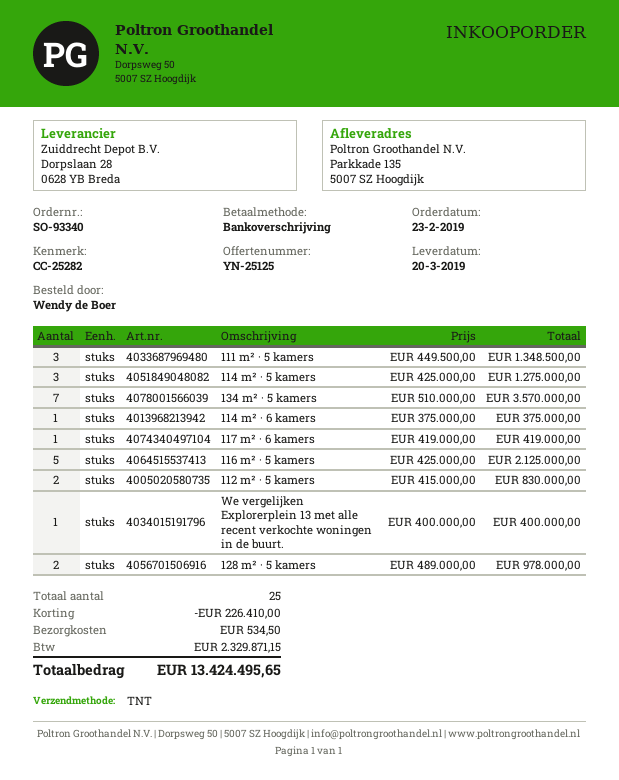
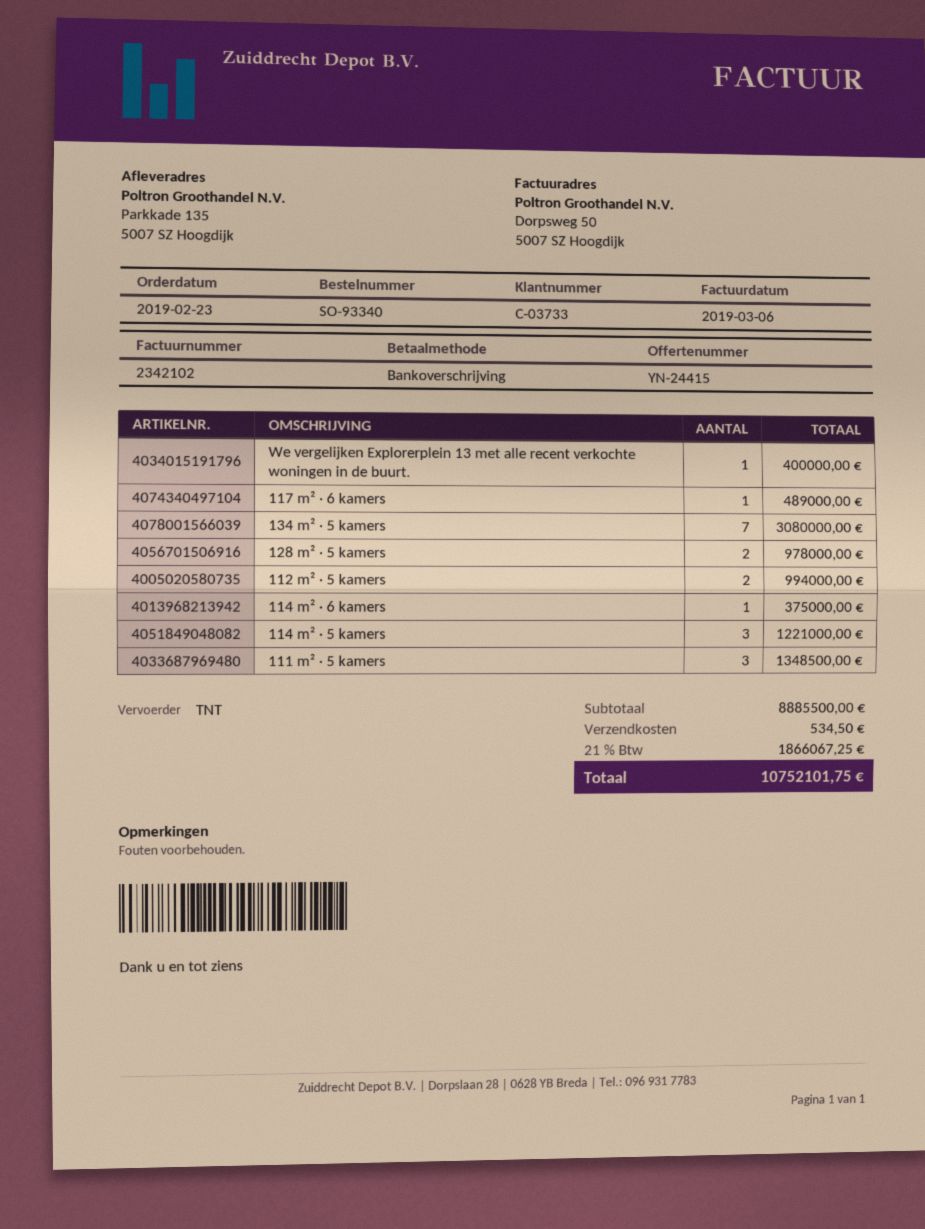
quote number: YN-25125 -> YN-24415
114 m² · 5 kamers: 3 for 1275000.00 -> 3 for 1221000.00
134 m² · 5 kamers: 7 for 3570000.00 -> 7 for 3080000.00
117 m² · 6 kamers: 1 for 419000.00 -> 1 for 489000.00
116 m² · 5 kamers: 5 for 2125000.00 -> none
112 m² · 5 kamers: 2 for 830000.00 -> 2 for 994000.00
discount: 226410.00 -> none
tax: 2329871.15 -> 1866067.25
total: 13424495.65 -> 10752101.75

